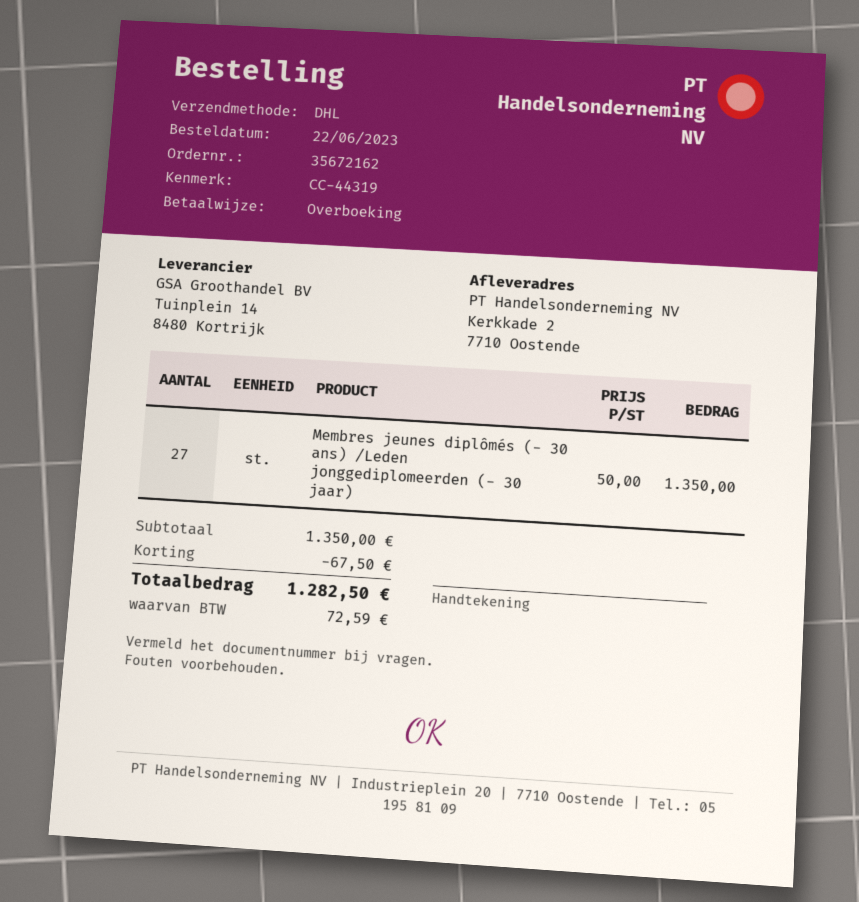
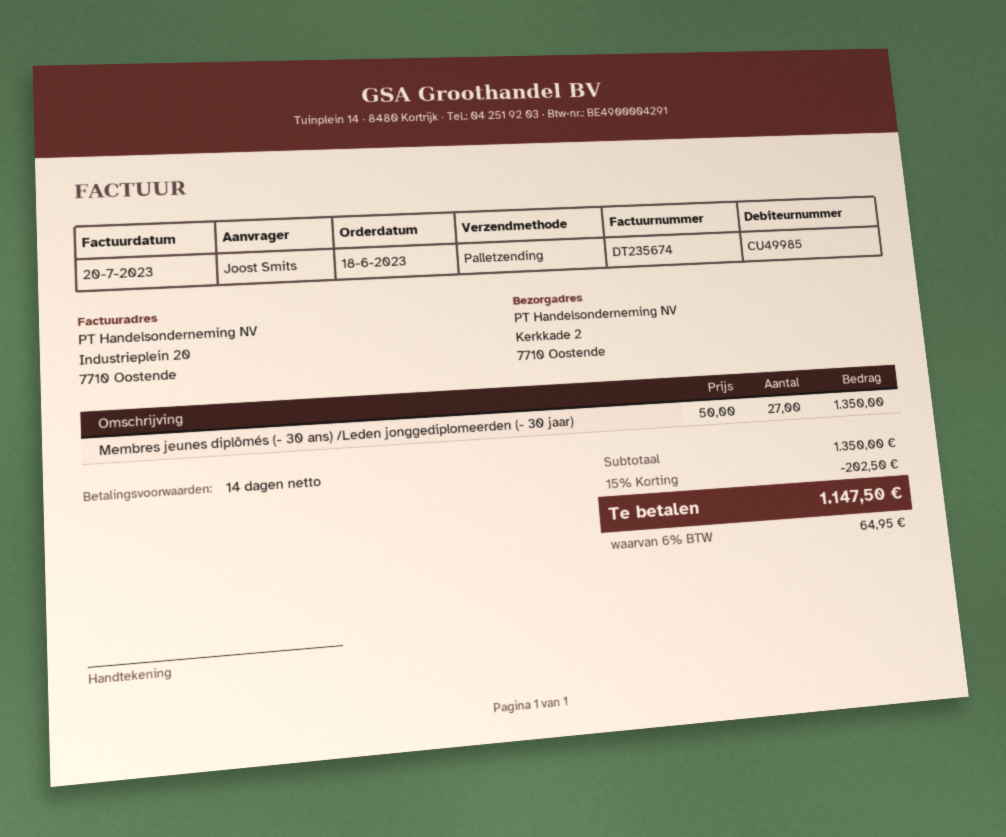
order date: 2023-06-22 -> 2023-06-18
shipping method: DHL -> pallet freight
discount: 67.50 -> 202.50
tax: 72.59 -> 64.95
total: 1282.50 -> 1147.50

